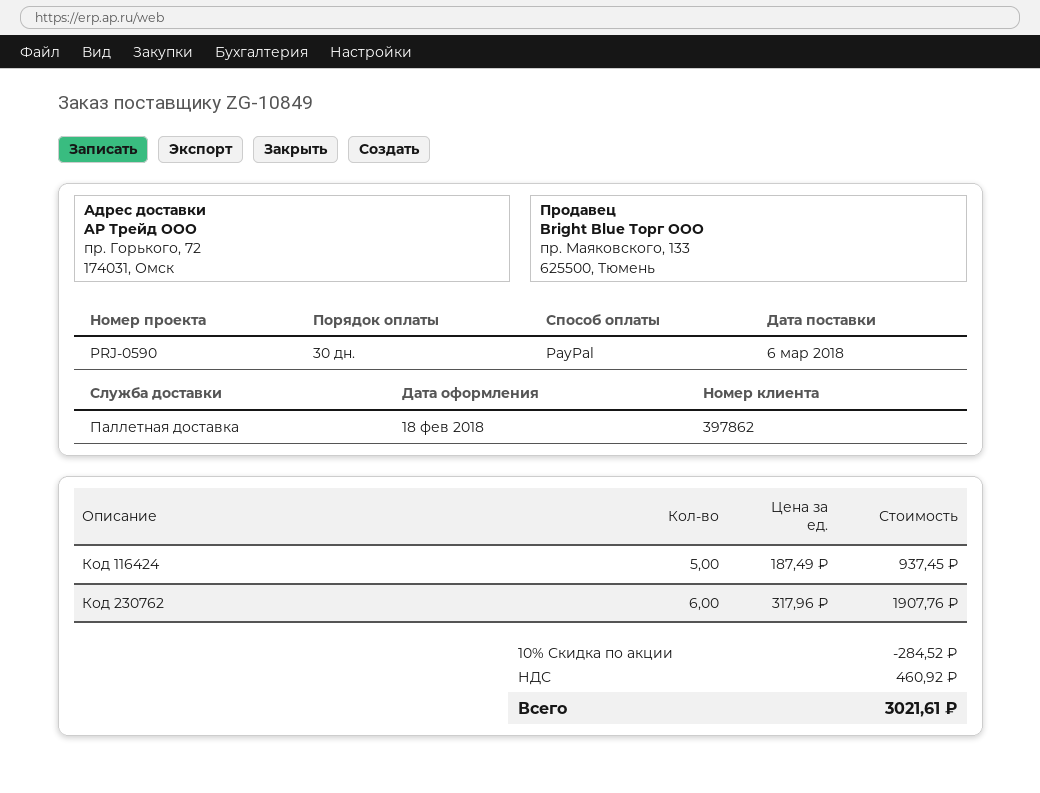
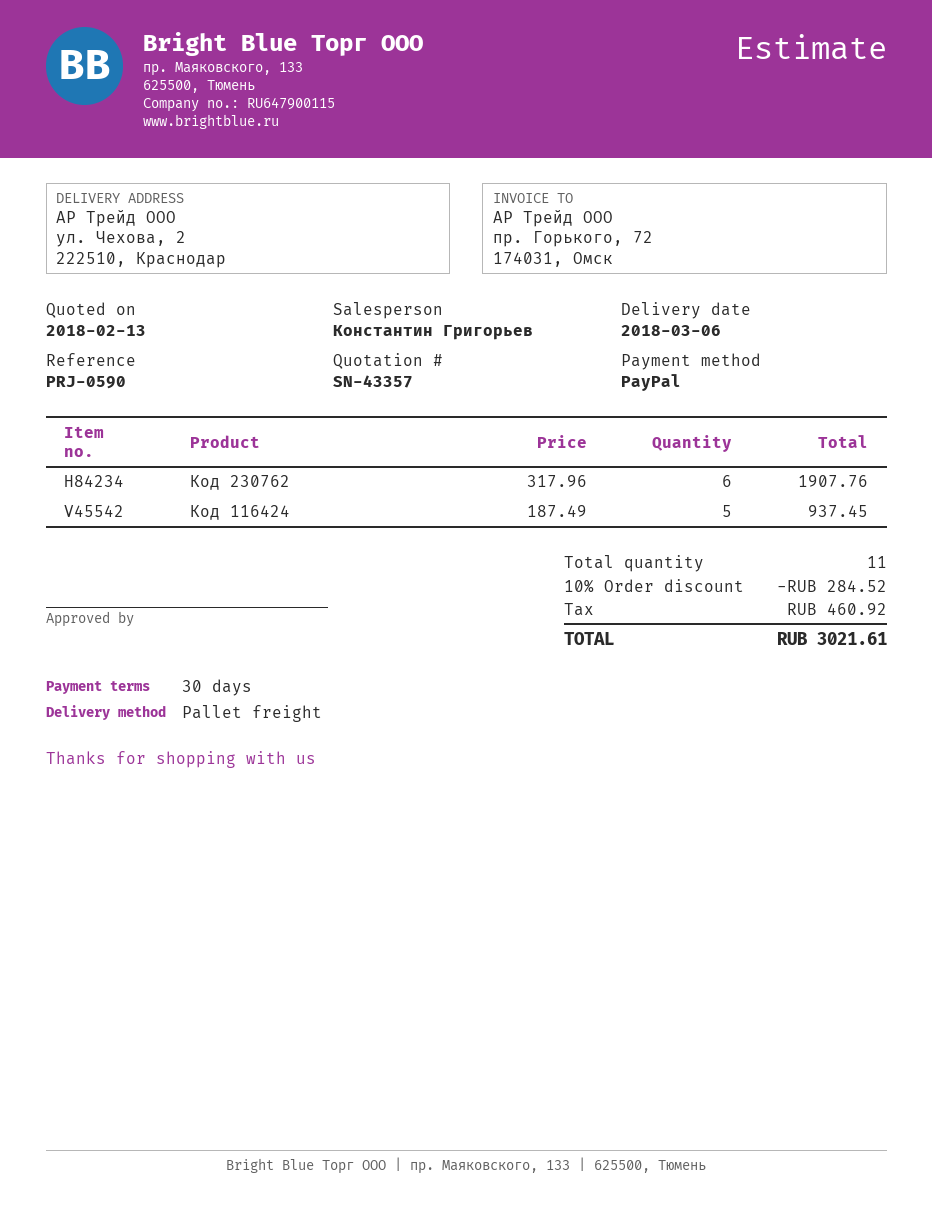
ship to: пр. Горького, 72, 174031, Омск -> ул. Чехова, 2, 222510, Краснодар

